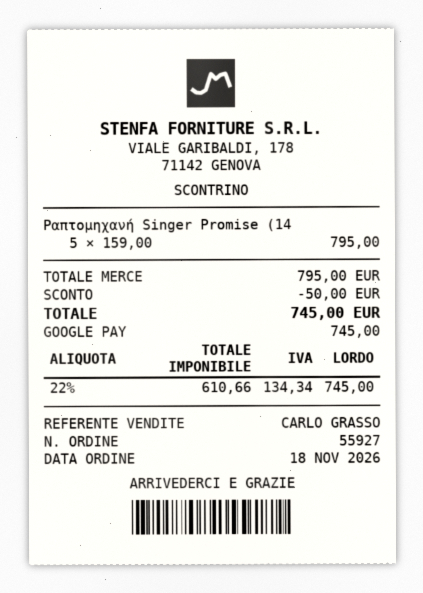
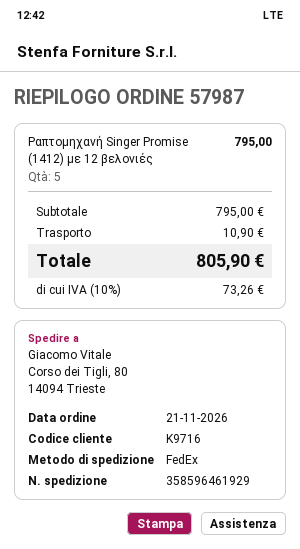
order number: 55927 -> 57987
order date: 2026-11-18 -> 2026-11-21
discount: 50.00 -> none
shipping: none -> 10.90
tax: 22% = 134.34 -> 10% = 73.26
total: 745.00 -> 805.90

